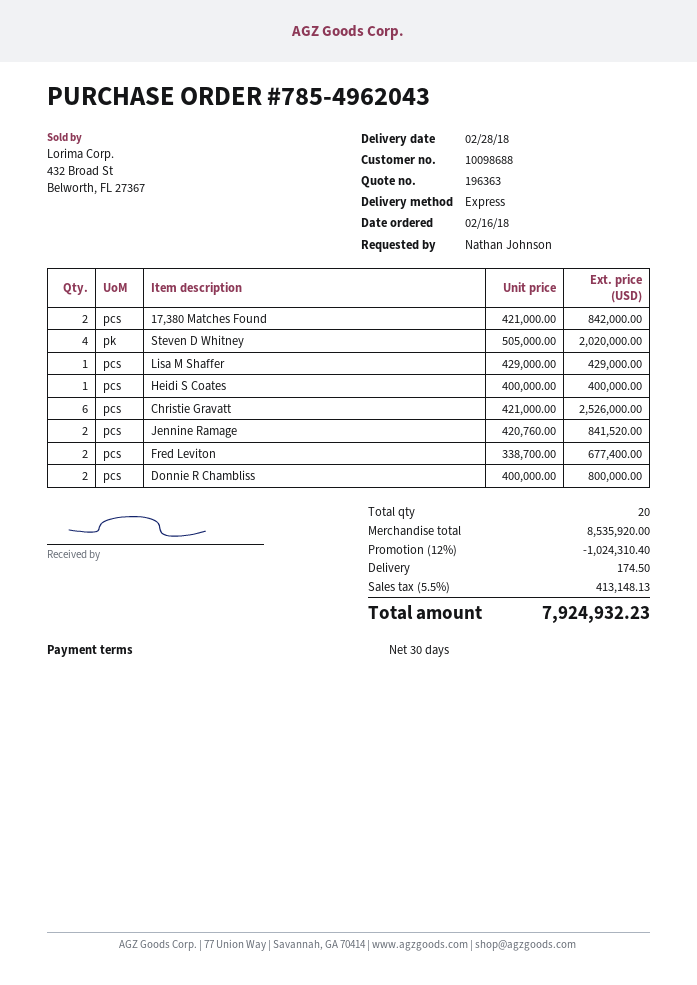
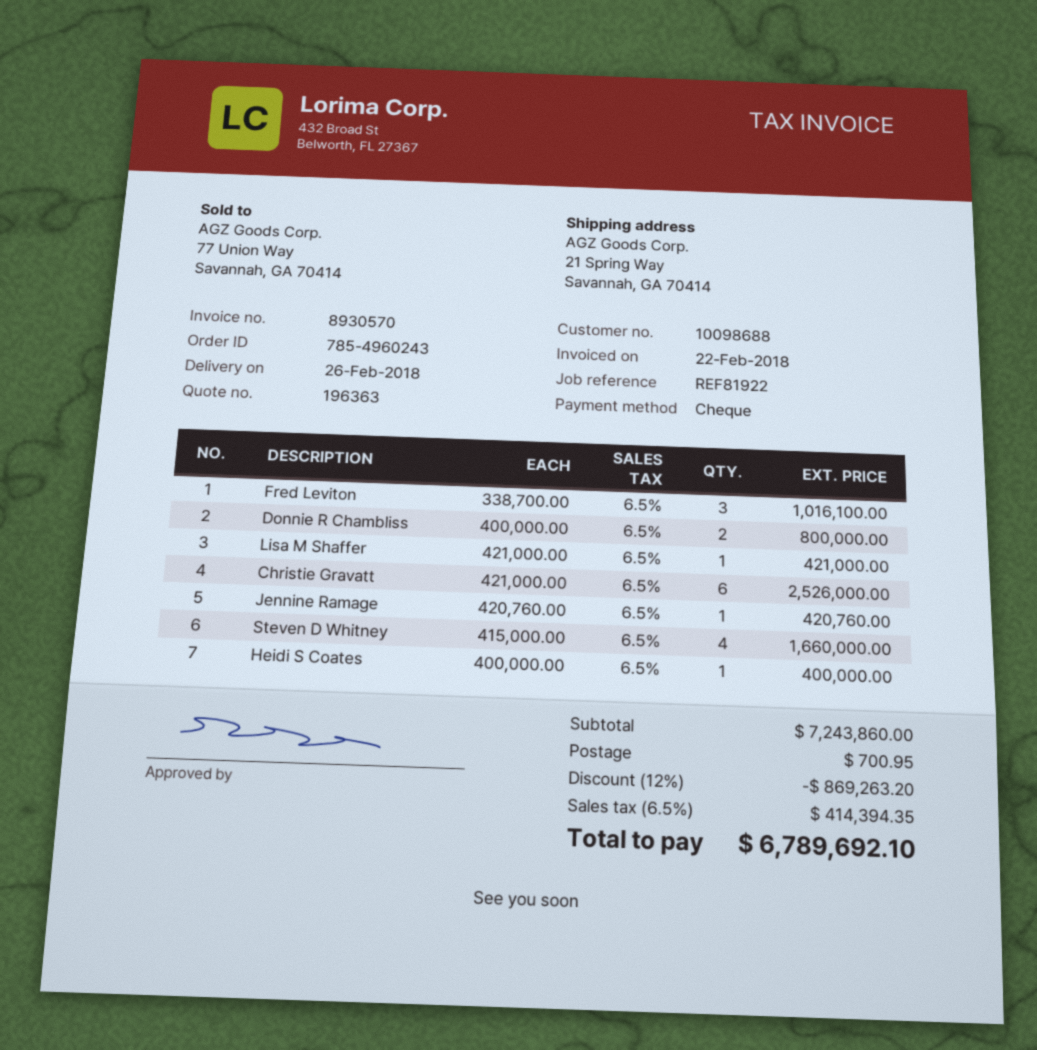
order number: 785-4962043 -> 785-4960243
delivery date: 2018-02-28 -> 2018-02-26
17,380 Matches Found: 2 x 421000.00 = 842000.00 -> none
Steven D Whitney: 4 x 505000.00 = 2020000.00 -> 4 x 415000.00 = 1660000.00
Lisa M Shaffer: 1 x 429000.00 = 429000.00 -> 1 x 421000.00 = 421000.00
Jennine Ramage: 2 x 420760.00 = 841520.00 -> 1 x 420760.00 = 420760.00
Fred Leviton: 2 x 338700.00 = 677400.00 -> 3 x 338700.00 = 1016100.00
subtotal: 8535920.00 -> 7243860.00
discount: 12% = 1024310.40 -> 12% = 869263.20
shipping: 174.50 -> 700.95
tax: 5.5% = 413148.13 -> 6.5% = 414394.35
total: 7924932.23 -> 6789692.10

